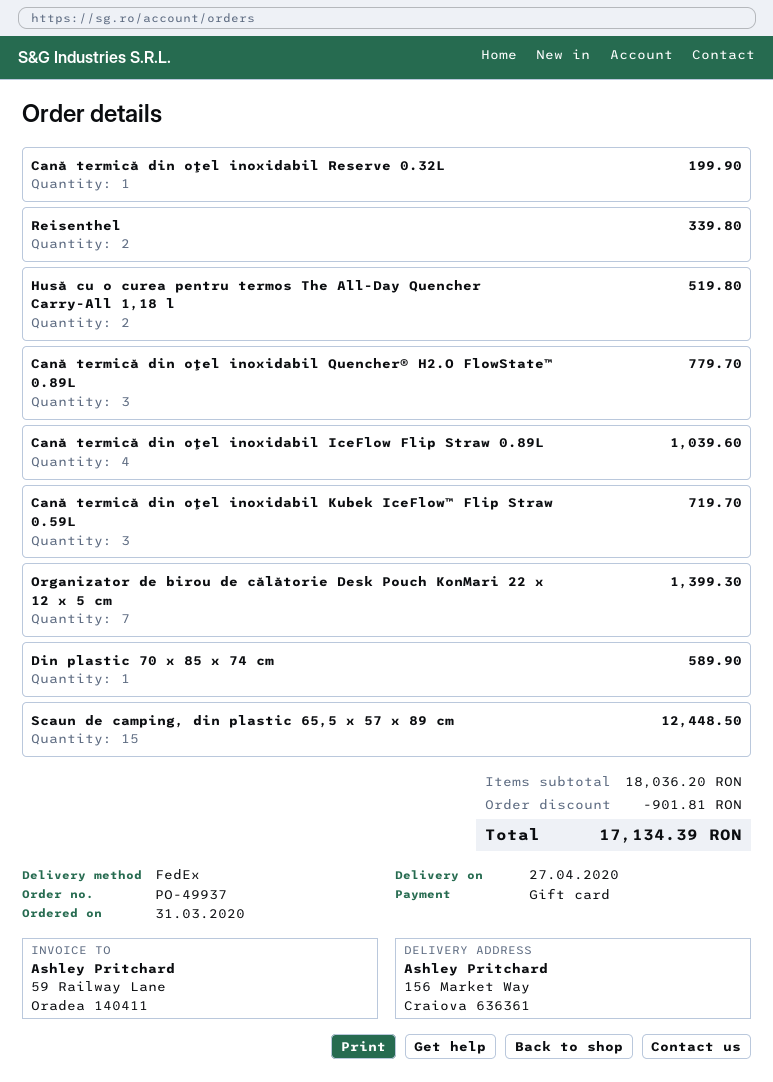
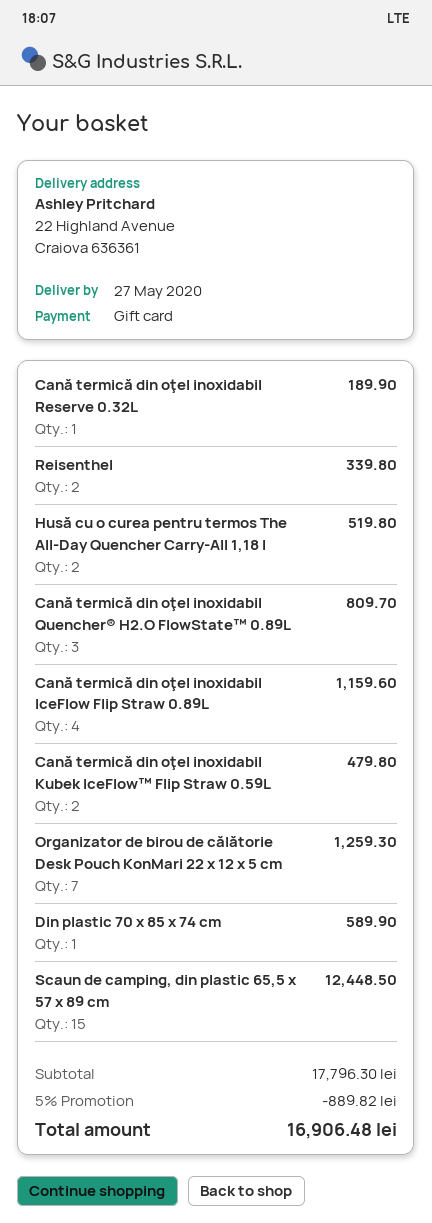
delivery date: 2020-04-27 -> 2020-05-27
ship to: 156 Market Way, Craiova 636361 -> 22 Highland Avenue, Craiova 636361
Cană termică din oţel inoxidabil Reserve 0.32L: 1 for 199.90 -> 1 for 189.90
Cană termică din oţel inoxidabil Quencher® H2.O FlowState™ 0.89L: 3 for 779.70 -> 3 for 809.70
Cană termică din oţel inoxidabil IceFlow Flip Straw 0.89L: 4 for 1039.60 -> 4 for 1159.60
Cană termică din oţel inoxidabil Kubek IceFlow™ Flip Straw 0.59L: 3 for 719.70 -> 2 for 479.80
Organizator de birou de călătorie Desk Pouch KonMari 22 x 12 x 5 cm: 7 for 1399.30 -> 7 for 1259.30
subtotal: 18036.20 -> 17796.30
discount: 901.81 -> 889.82
total: 17134.39 -> 16906.48

